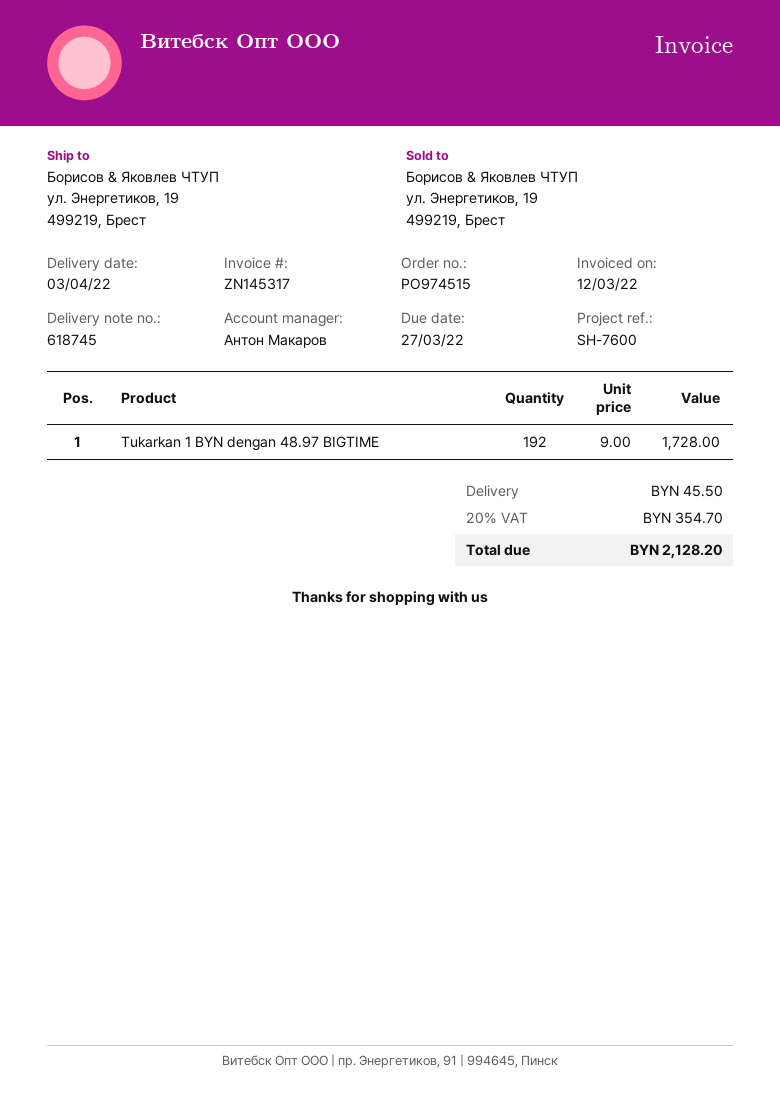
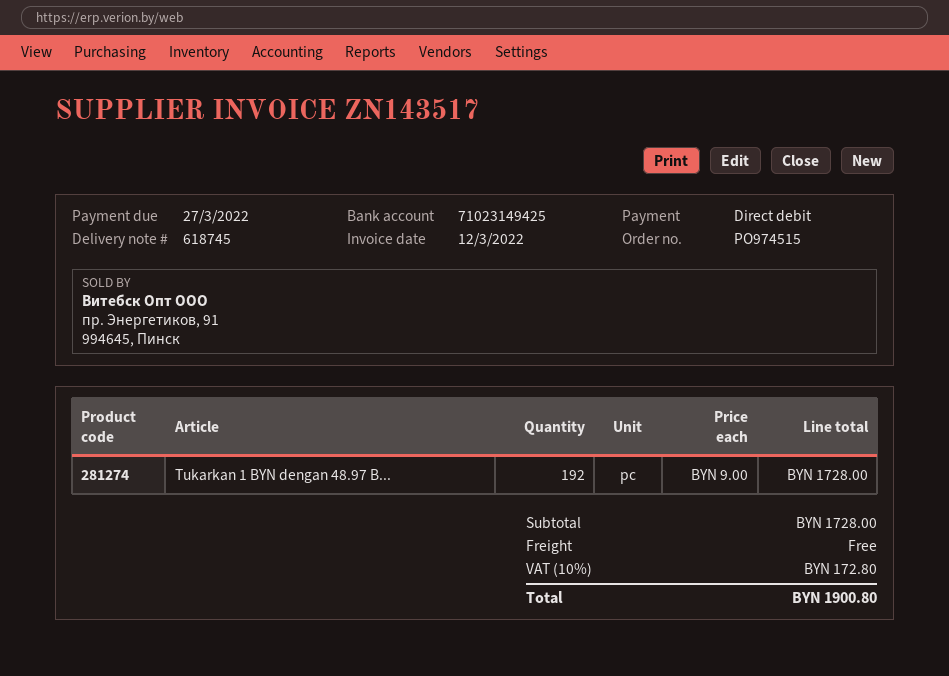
invoice number: ZN145317 -> ZN143517
shipping: 45.50 -> 0.00
tax: 20% = 354.70 -> 10% = 172.80
total: 2128.20 -> 1900.80

